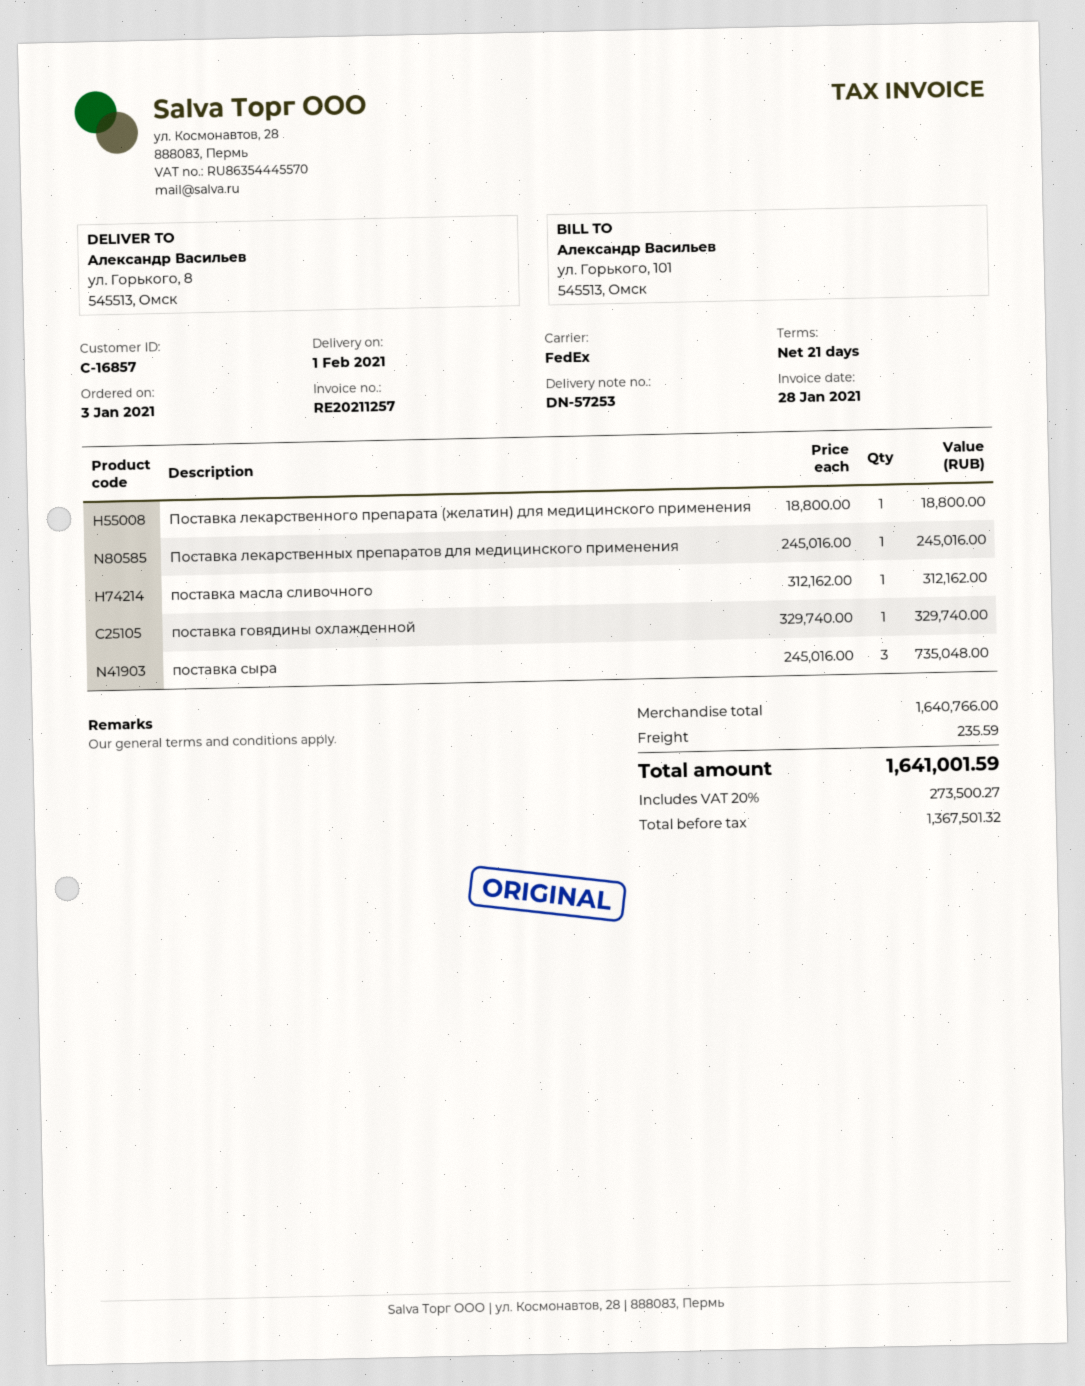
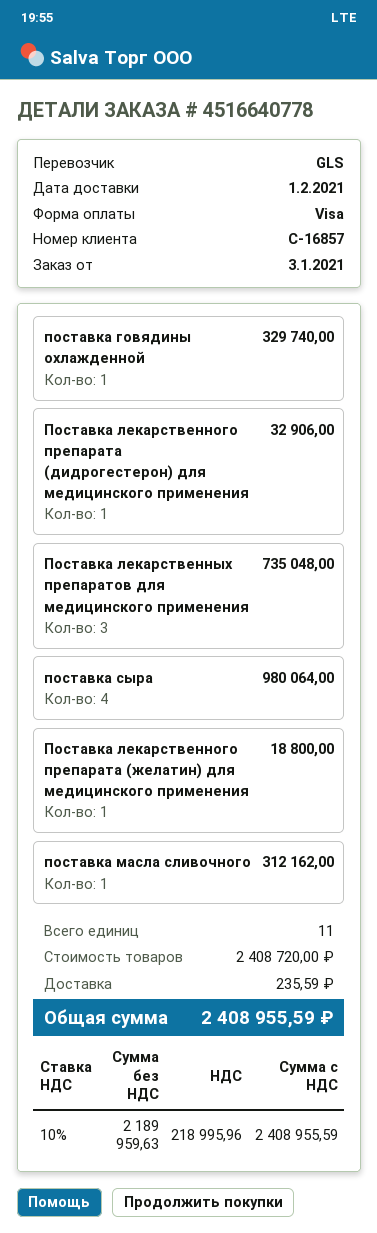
shipping method: FedEx -> GLS
Поставка лекарственных препаратов для медицинского применения: 1 for 245016.00 -> 3 for 735048.00
поставка сыра: 3 for 735048.00 -> 4 for 980064.00
Поставка лекарственного препарата (дидрогестерон) для медицинского применения: none -> 1 for 32906.00
subtotal: 1640766.00 -> 2408720.00
net: 1367501.32 -> 2189959.63
tax: 20% = 273500.27 -> 10% = 218995.96
total: 1641001.59 -> 2408955.59

